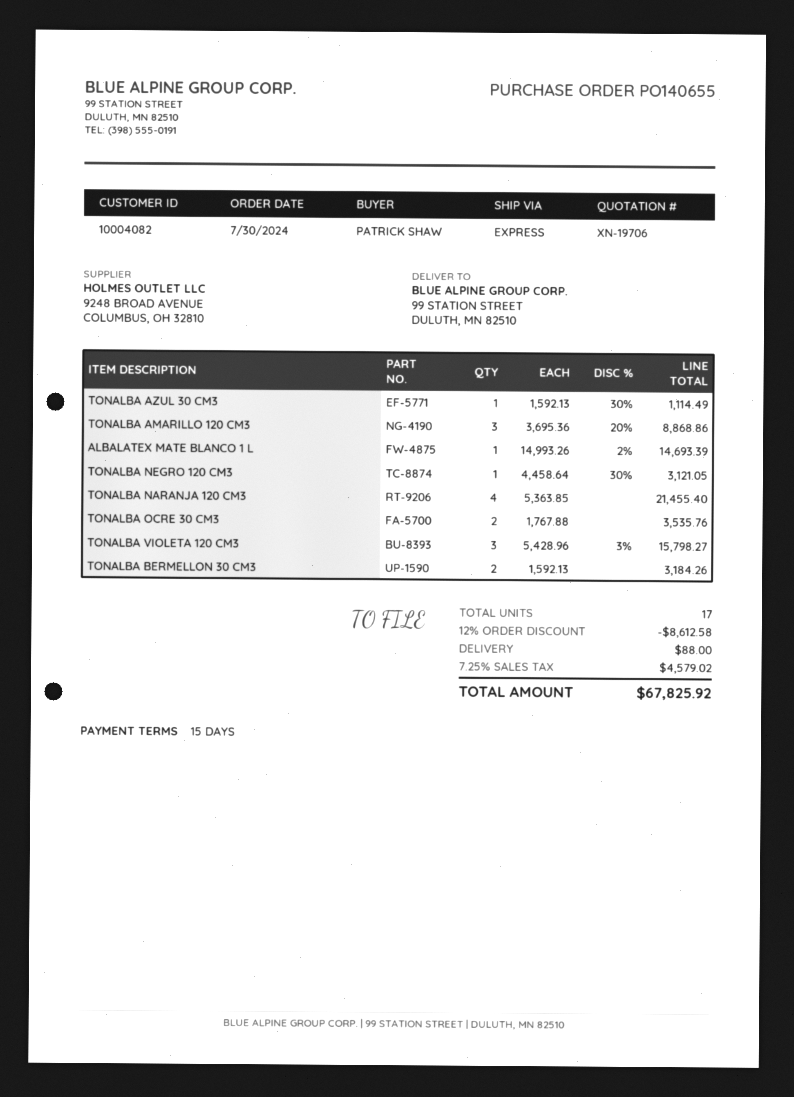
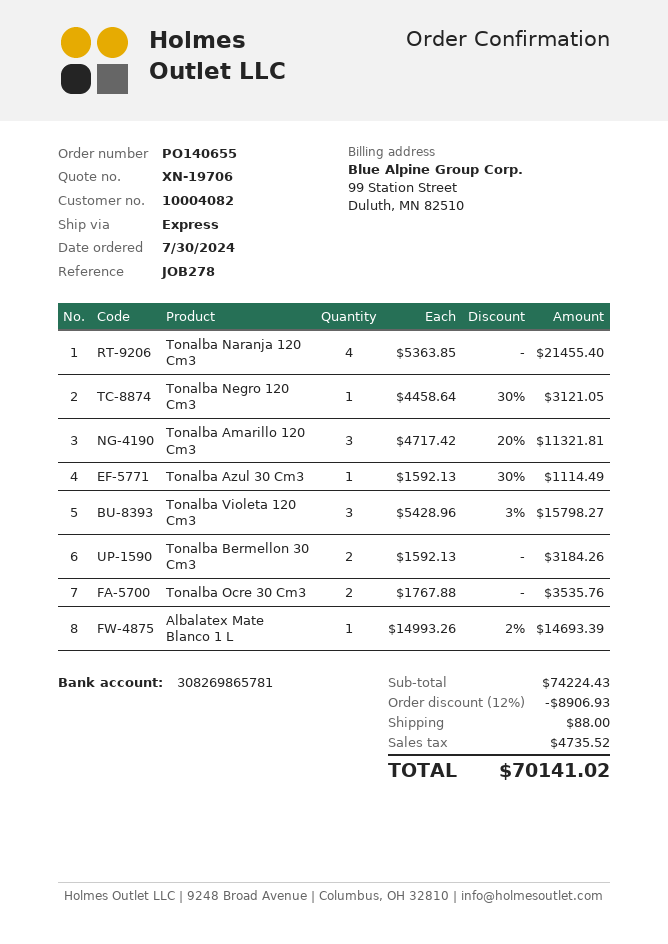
TONALBA AMARILLO 120 CM3: 3 x 3695.36 - 20% = 8868.86 -> 3 x 4717.42 - 20% = 11321.81
discount: 12% = 8612.58 -> 12% = 8906.93
tax: 4579.02 -> 4735.52
total: 67825.92 -> 70141.02

